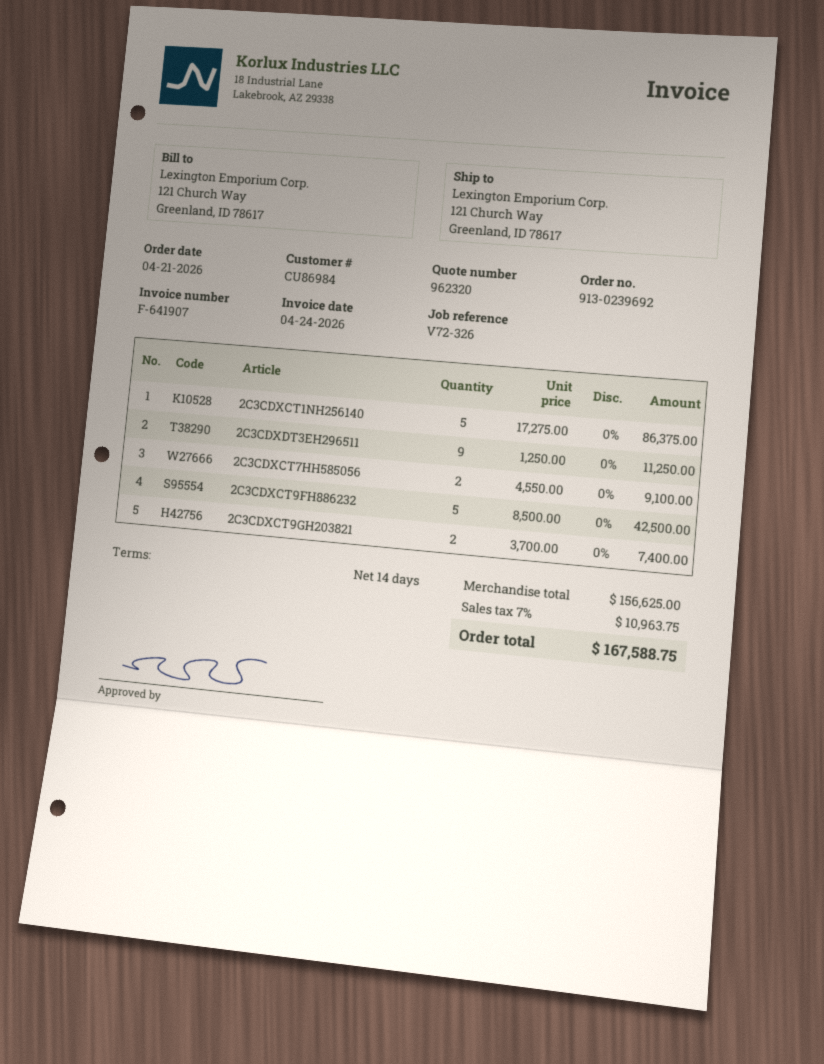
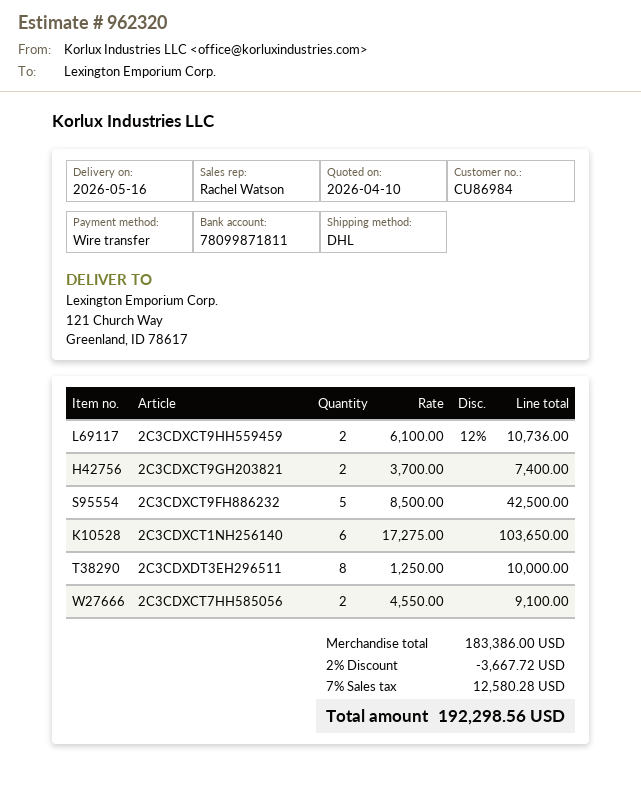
2C3CDXCT1NH256140: 5 x 17275.00 = 86375.00 -> 6 x 17275.00 = 103650.00
2C3CDXDT3EH296511: 9 x 1250.00 = 11250.00 -> 8 x 1250.00 = 10000.00
2C3CDXCT9HH559459: none -> 2 x 6100.00 - 12% = 10736.00
subtotal: 156625.00 -> 183386.00
discount: none -> 2% = 3667.72
tax: 7% = 10963.75 -> 7% = 12580.28
total: 167588.75 -> 192298.56

